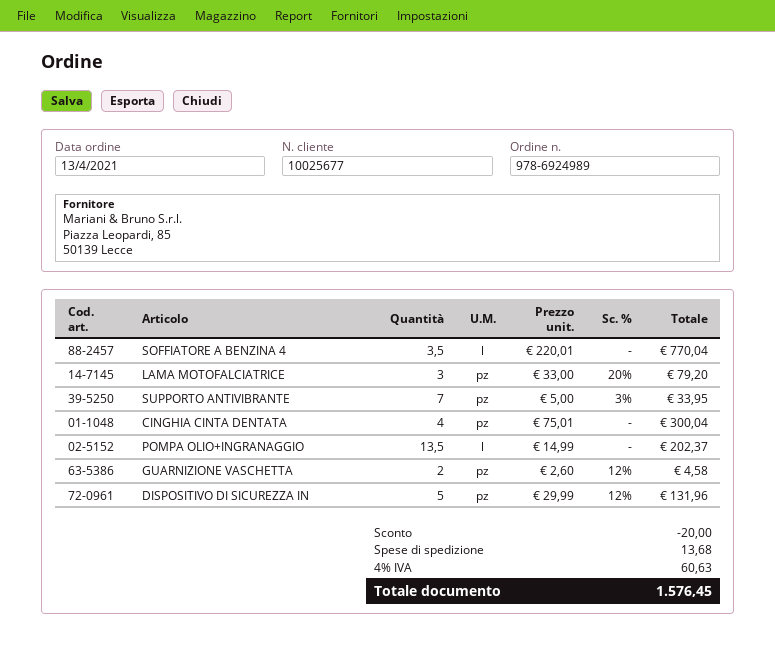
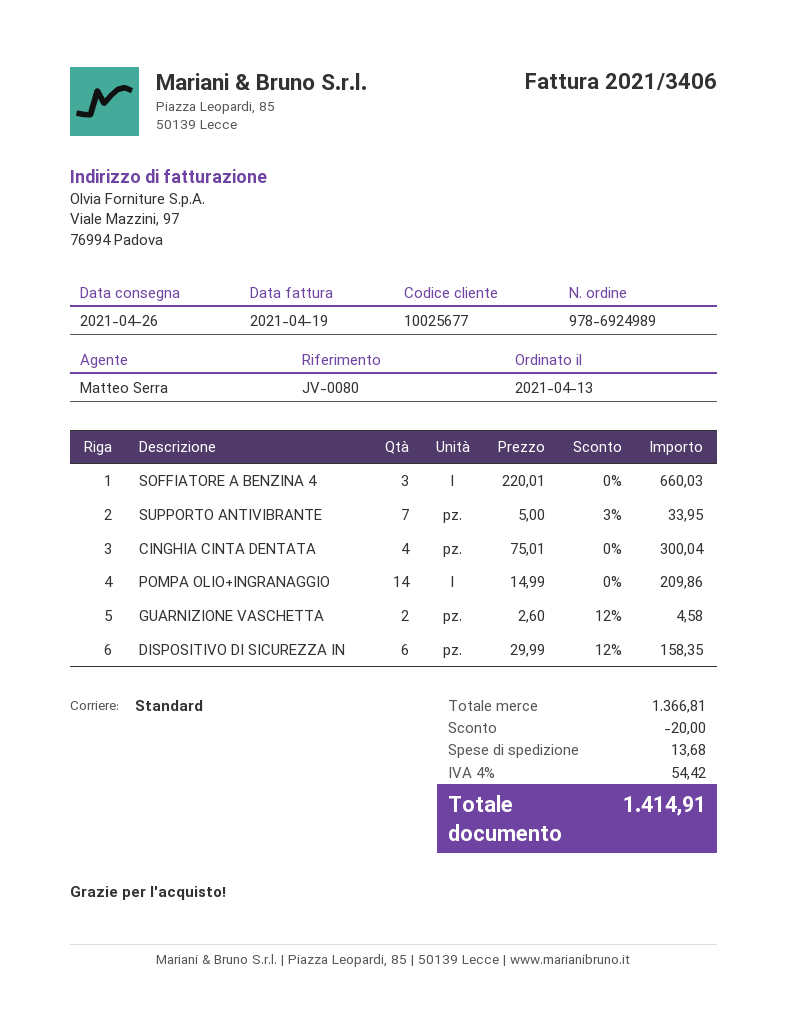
SOFFIATORE A BENZINA 4: 3.5 x 220.01 = 770.04 -> 3 x 220.01 = 660.03
LAMA MOTOFALCIATRICE: 3 x 33.00 - 20% = 79.20 -> none
POMPA OLIO+INGRANAGGIO: 13.5 x 14.99 = 202.37 -> 14 x 14.99 = 209.86
DISPOSITIVO DI SICUREZZA IN: 5 x 29.99 - 12% = 131.96 -> 6 x 29.99 - 12% = 158.35
tax: 4% = 60.63 -> 4% = 54.42
total: 1576.45 -> 1414.91

